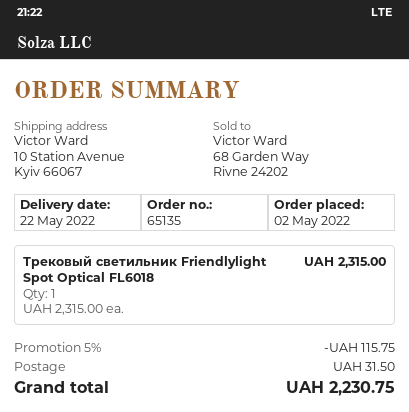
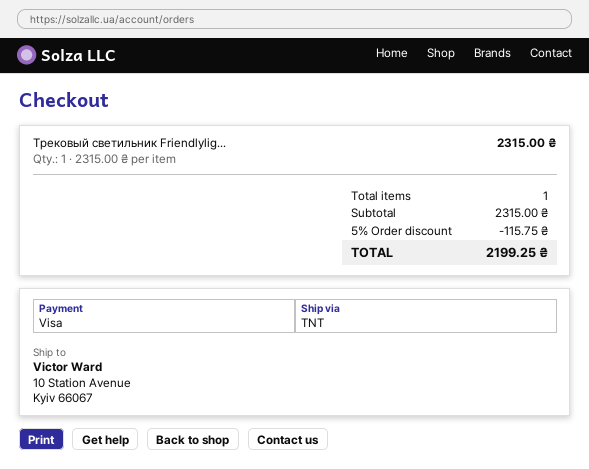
shipping: 31.50 -> none
total: 2230.75 -> 2199.25

